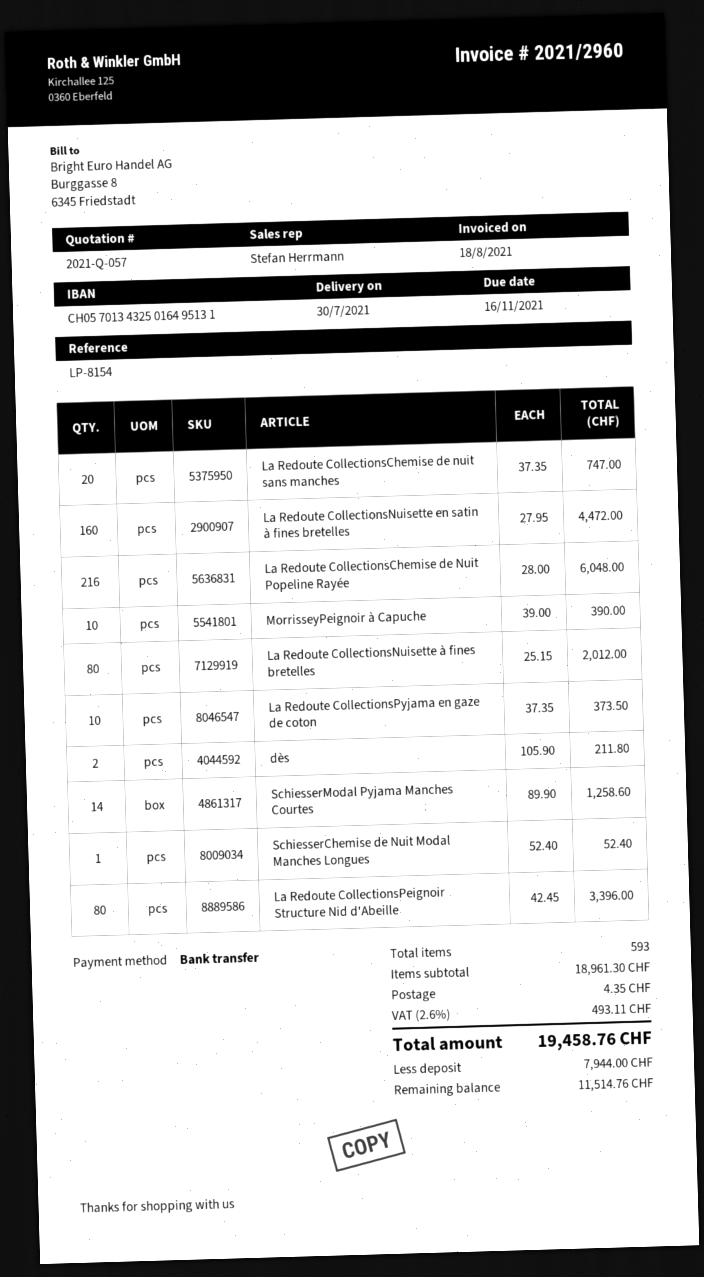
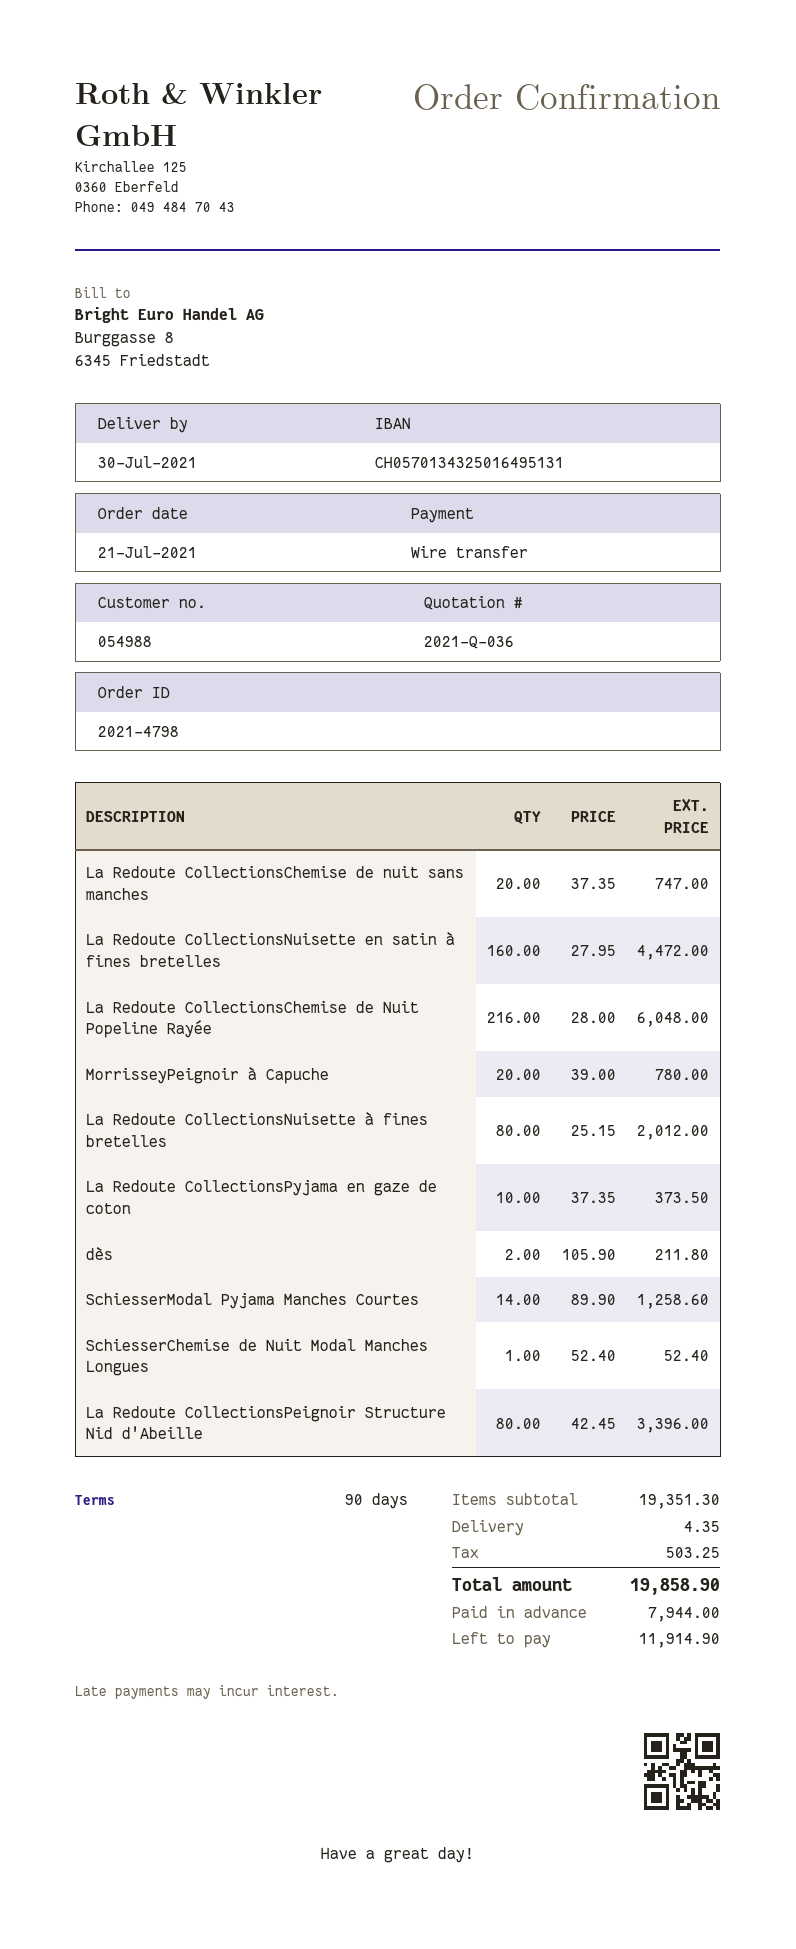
quote number: 2021-Q-057 -> 2021-Q-036
MorrisseyPeignoir à Capuche: 10 x 39.00 = 390.00 -> 20 x 39.00 = 780.00
subtotal: 18961.30 -> 19351.30
tax: 493.11 -> 503.25
total: 19458.76 -> 19858.90
balance: 11514.76 -> 11914.90

